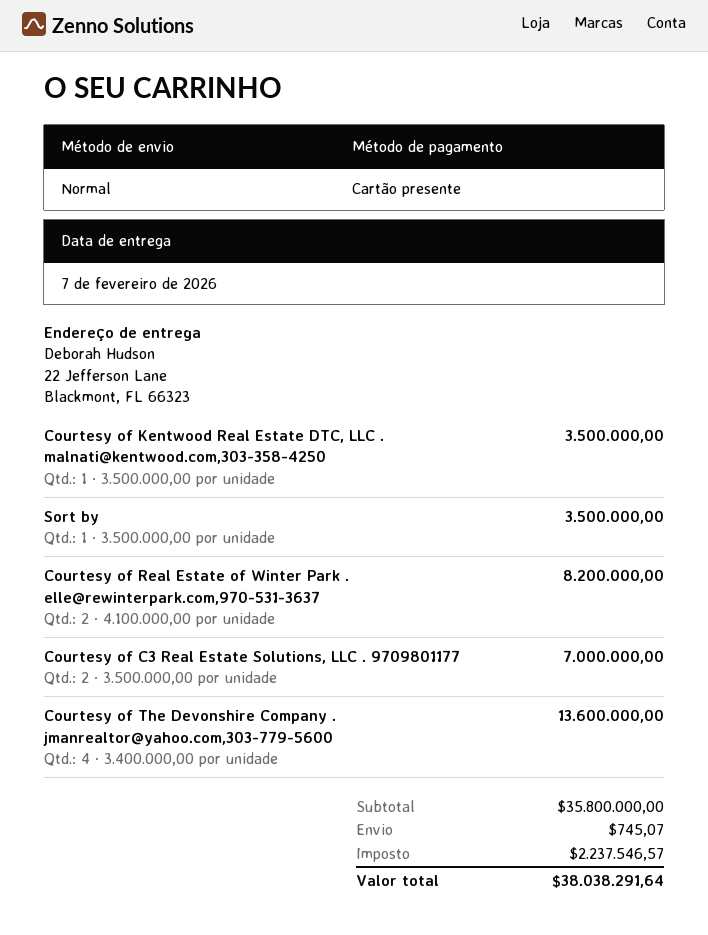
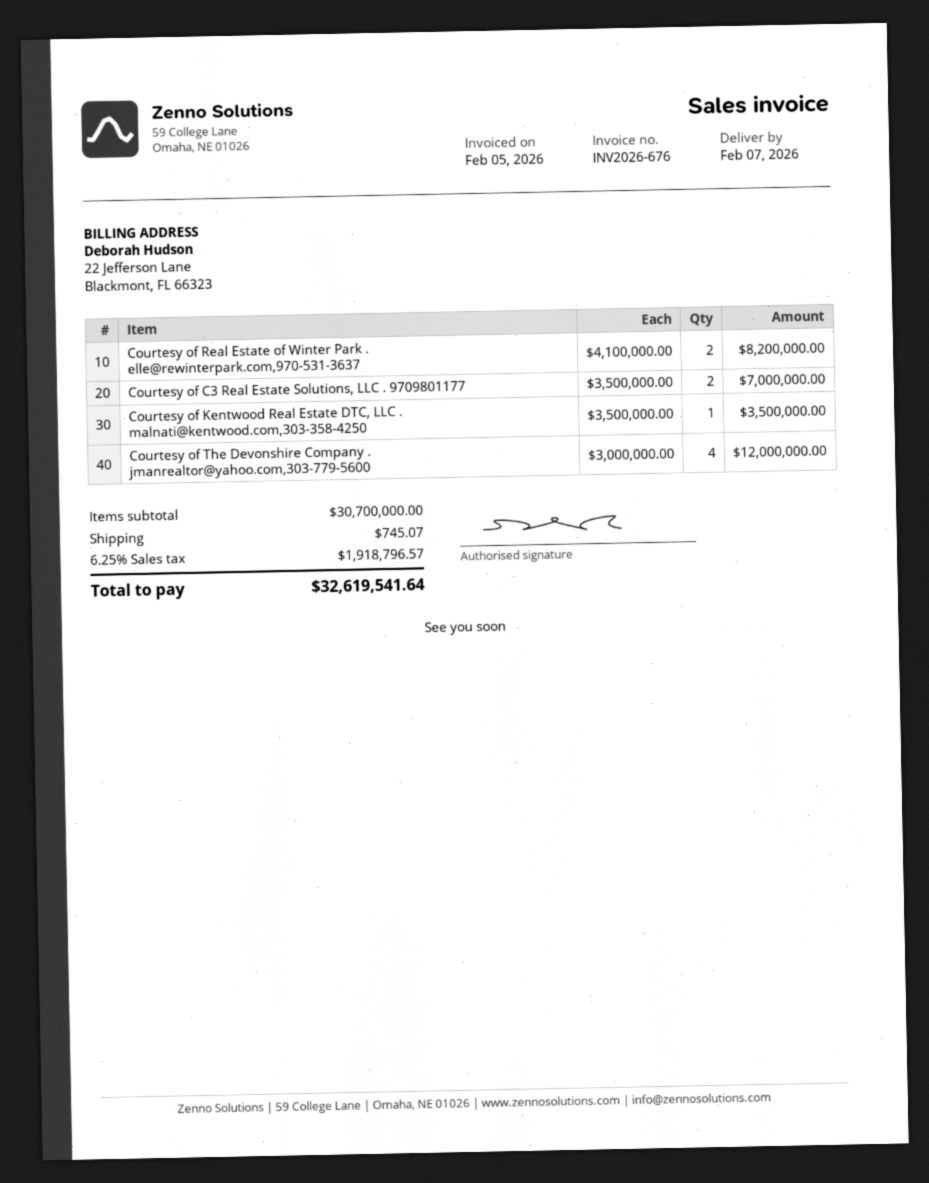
Sort by: 1 x 3500000.00 = 3500000.00 -> none
Courtesy of The Devonshire Company . jmanrealtor@yahoo.com,303-779-5600: 4 x 3400000.00 = 13600000.00 -> 4 x 3000000.00 = 12000000.00
subtotal: 35800000.00 -> 30700000.00
tax: 2237546.57 -> 1918796.57
total: 38038291.64 -> 32619541.64

